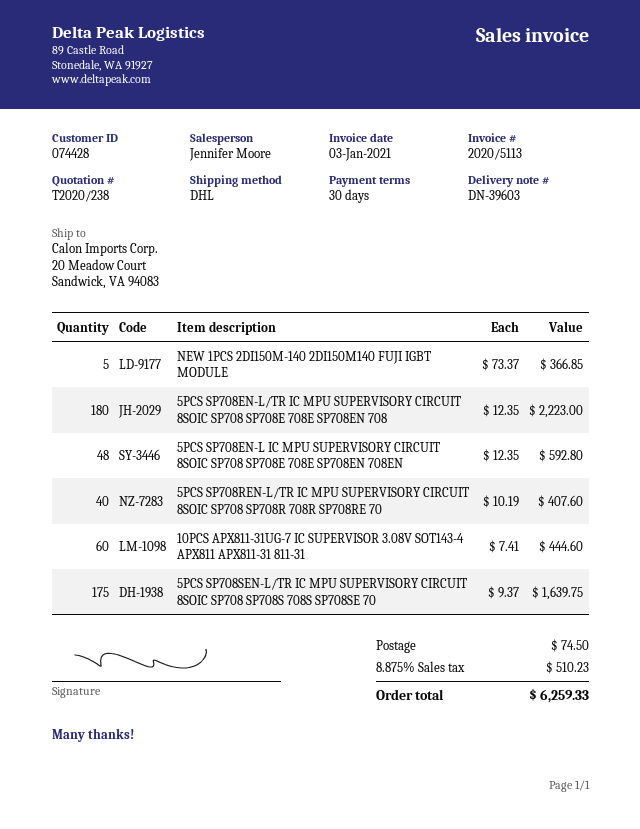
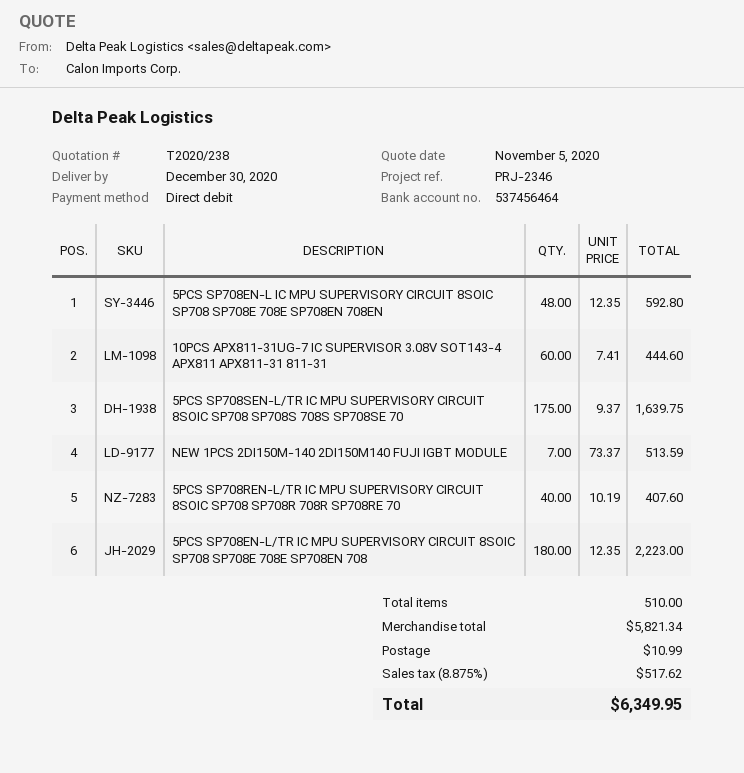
NEW 1PCS 2DI150M-140 2DI150M140 FUJI IGBT MODULE: 5 x 73.37 = 366.85 -> 7 x 73.37 = 513.59
shipping: 74.50 -> 10.99
tax: 8.875% = 510.23 -> 8.875% = 517.62
total: 6259.33 -> 6349.95

